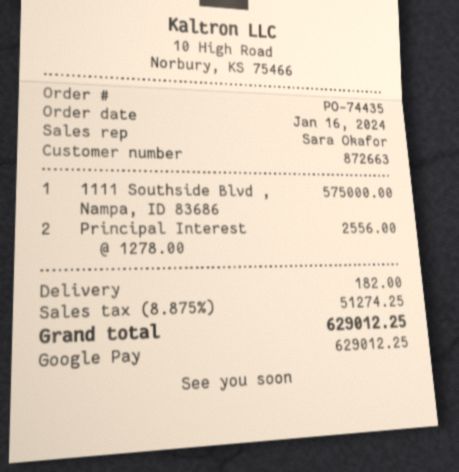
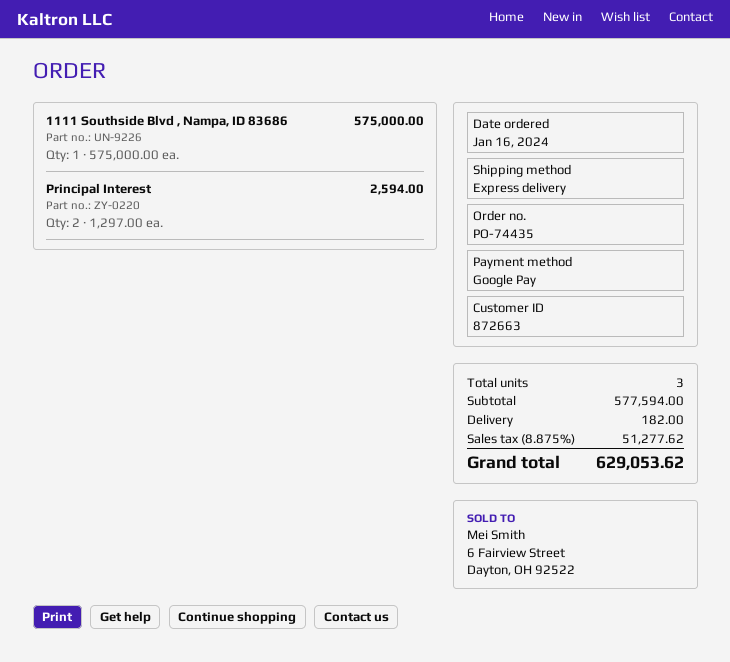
Principal Interest: 2 x 1278.00 = 2556.00 -> 2 x 1297.00 = 2594.00
tax: 8.875% = 51274.25 -> 8.875% = 51277.62
total: 629012.25 -> 629053.62

